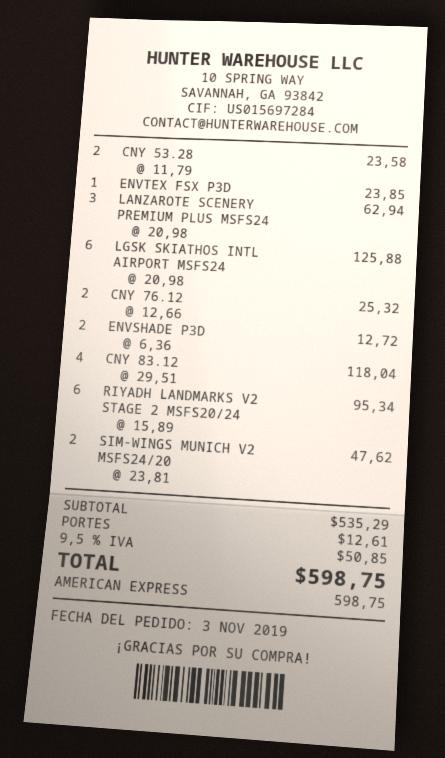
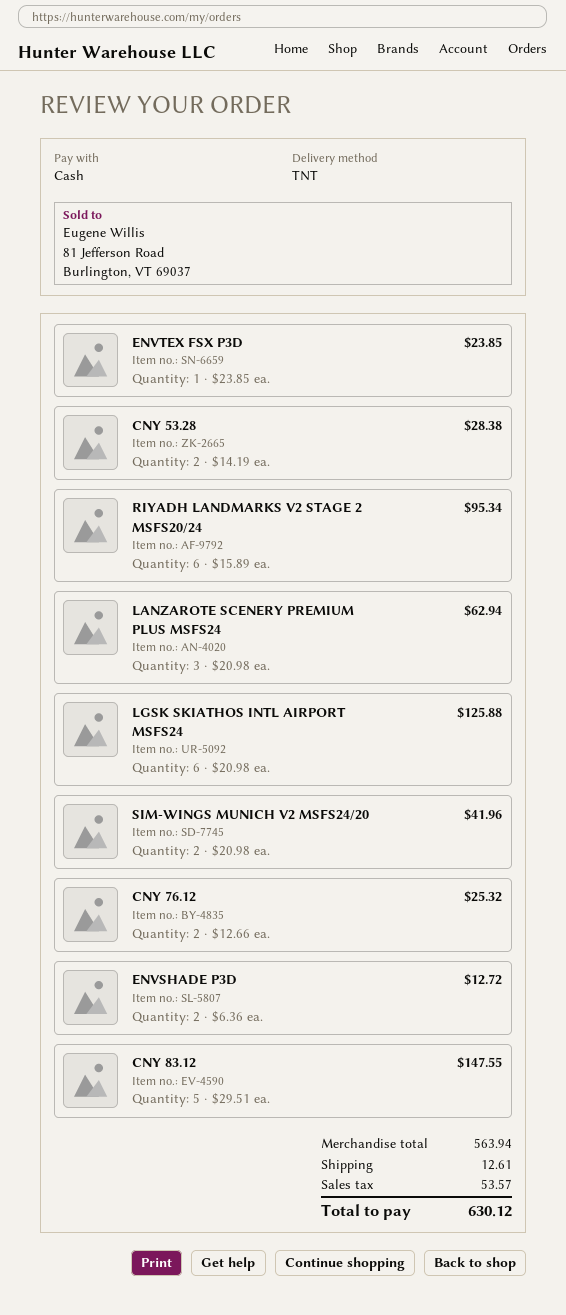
payment method: American Express -> cash
CNY 53.28: 2 x 11.79 = 23.58 -> 2 x 14.19 = 28.38
CNY 83.12: 4 x 29.51 = 118.04 -> 5 x 29.51 = 147.55
SIM-WINGS MUNICH V2 MSFS24/20: 2 x 23.81 = 47.62 -> 2 x 20.98 = 41.96
subtotal: 535.29 -> 563.94
tax: 50.85 -> 53.57
total: 598.75 -> 630.12

